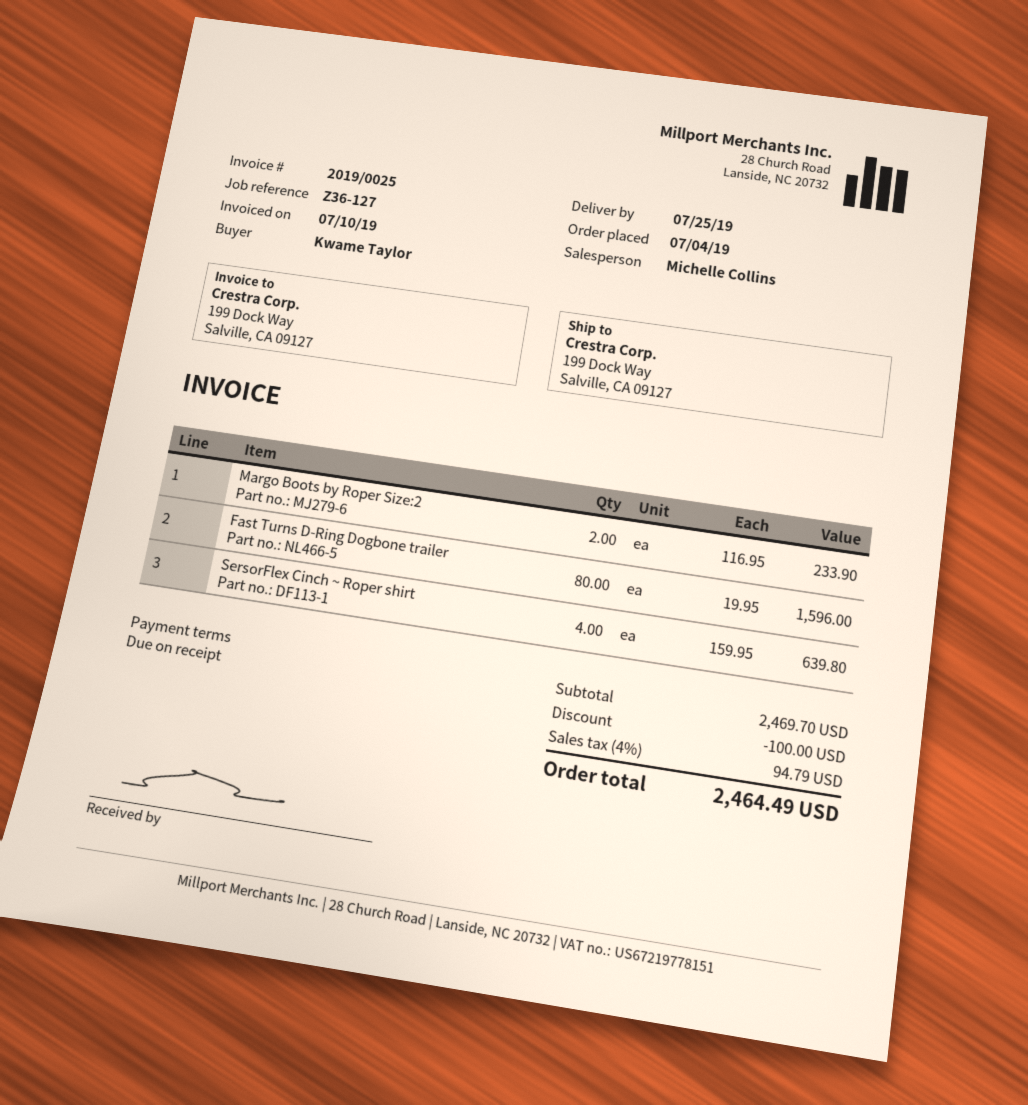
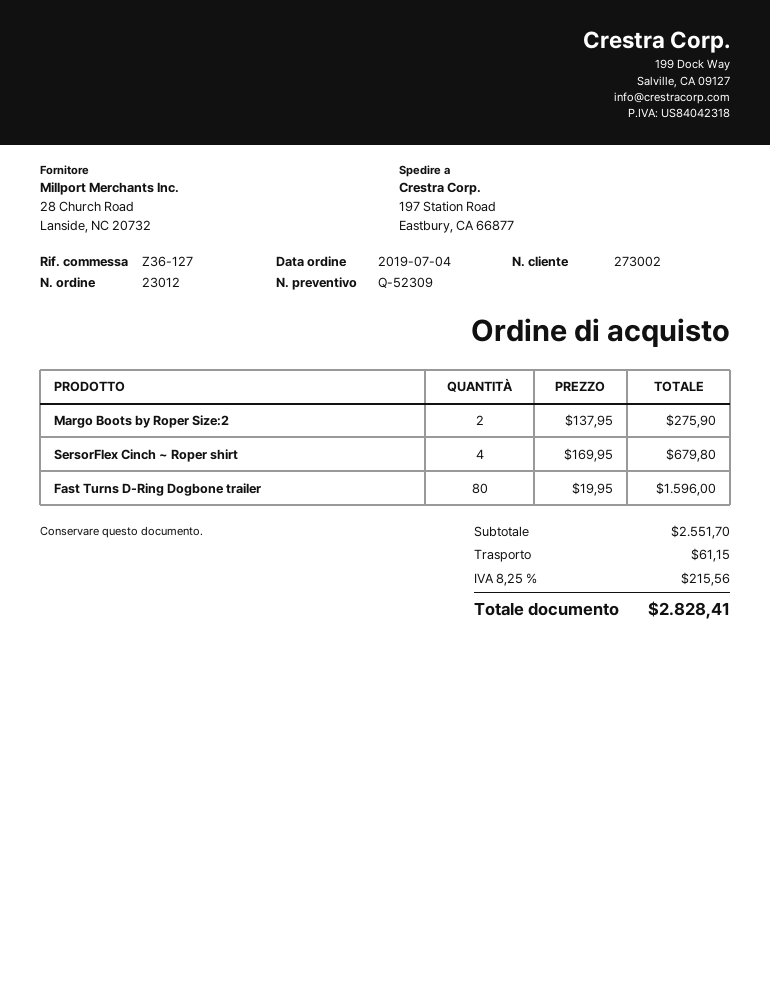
ship to: 199 Dock Way, Salville, CA 09127 -> 197 Station Road, Eastbury, CA 66877
Margo Boots by Roper Size:2: 2 x 116.95 = 233.90 -> 2 x 137.95 = 275.90
SersorFlex Cinch ~ Roper shirt: 4 x 159.95 = 639.80 -> 4 x 169.95 = 679.80
subtotal: 2469.70 -> 2551.70
discount: 100.00 -> none
shipping: none -> 61.15
tax: 4% = 94.79 -> 8.25% = 215.56
total: 2464.49 -> 2828.41

